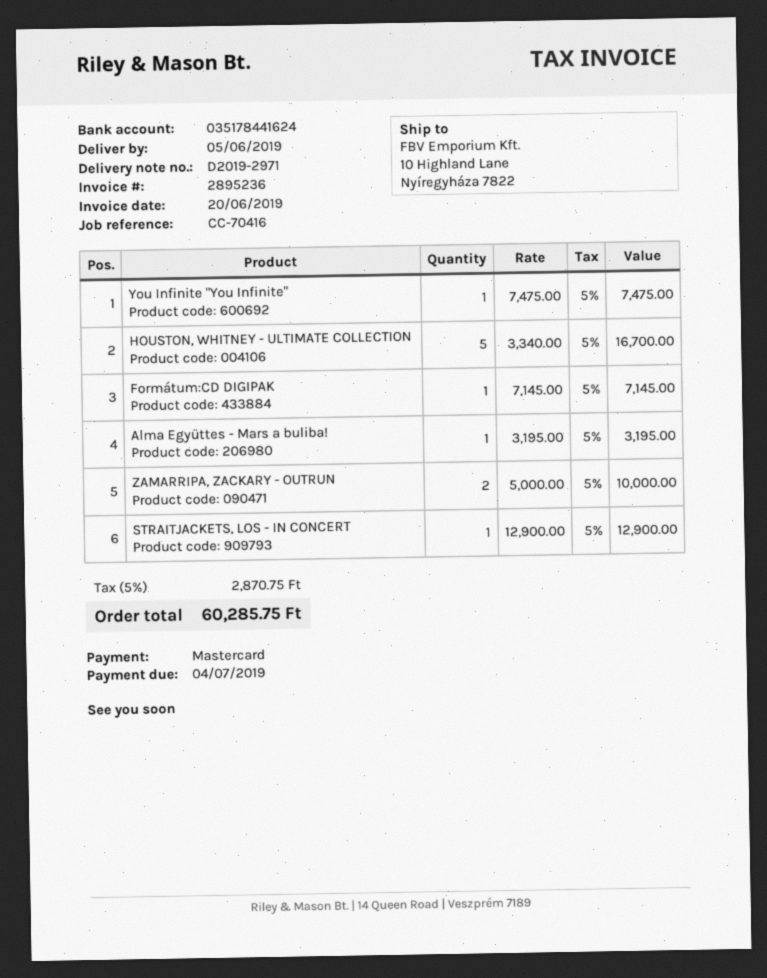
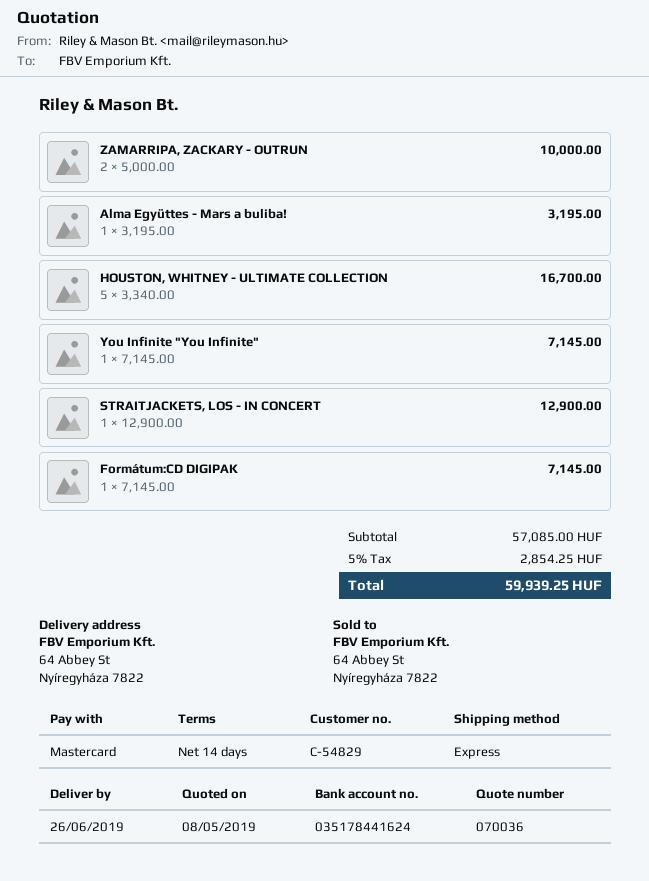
delivery date: 2019-06-05 -> 2019-06-26
ship to: 10 Highland Lane, Nyíregyháza 7822 -> 64 Abbey St, Nyíregyháza 7822
You Infinite "You Infinite": 1 x 7475.00 = 7475.00 -> 1 x 7145.00 = 7145.00
tax: 5% = 2870.75 -> 5% = 2854.25
total: 60285.75 -> 59939.25

